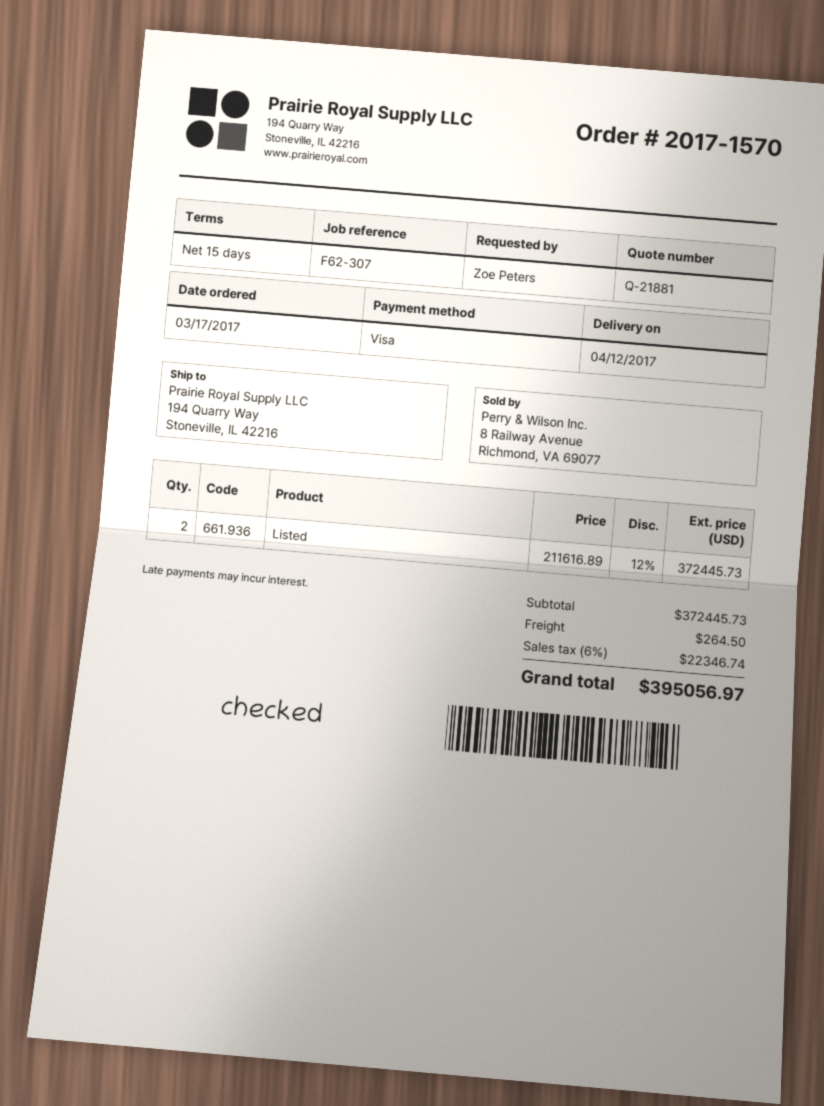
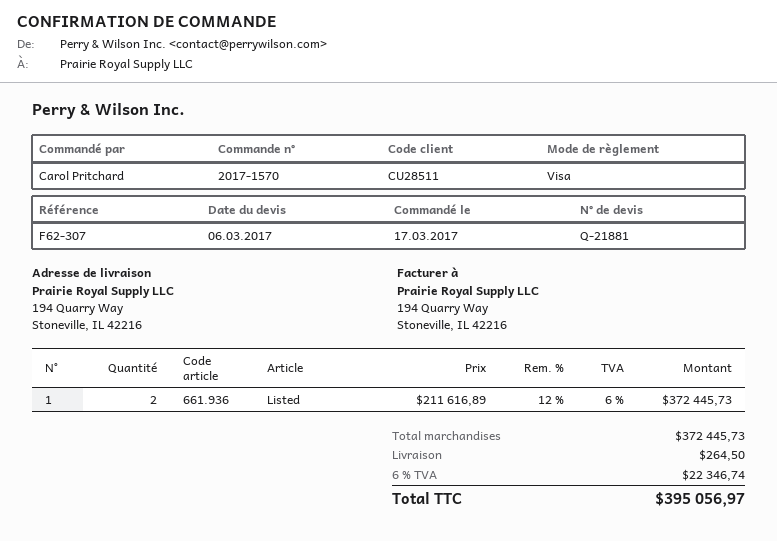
ordered by: Zoe Peters -> Carol Pritchard

